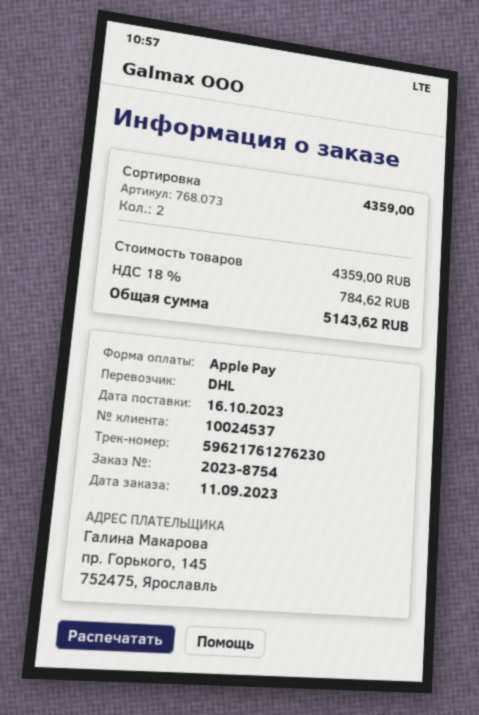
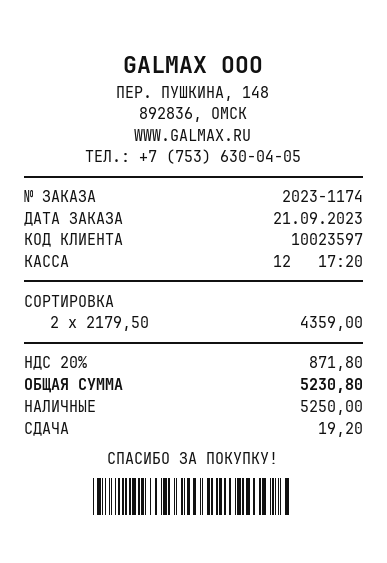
order number: 2023-8754 -> 2023-1174
order date: 2023-09-11 -> 2023-09-21
customer number: 10024537 -> 10023597
payment method: Apple Pay -> cash
tax: 18% = 784.62 -> 20% = 871.80
total: 5143.62 -> 5230.80

